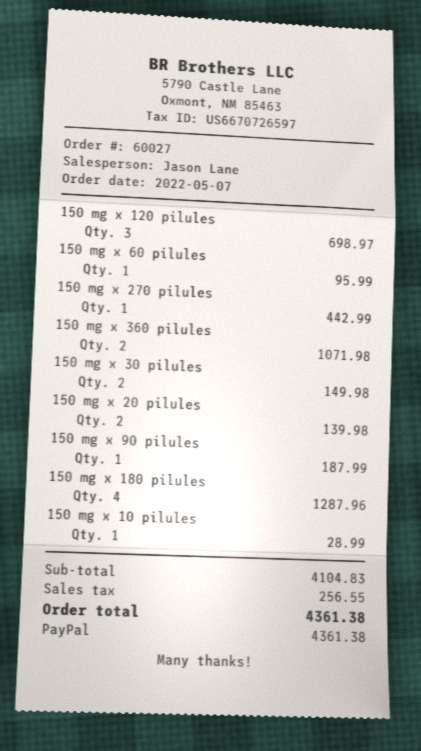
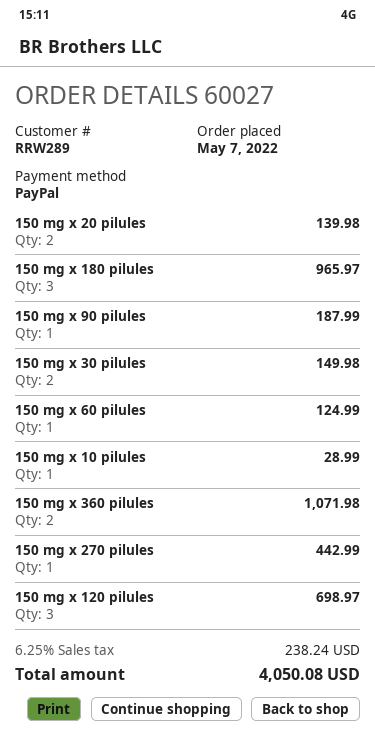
150 mg x 60 pilules: 1 for 95.99 -> 1 for 124.99
150 mg x 180 pilules: 4 for 1287.96 -> 3 for 965.97
tax: 256.55 -> 238.24
total: 4361.38 -> 4050.08

